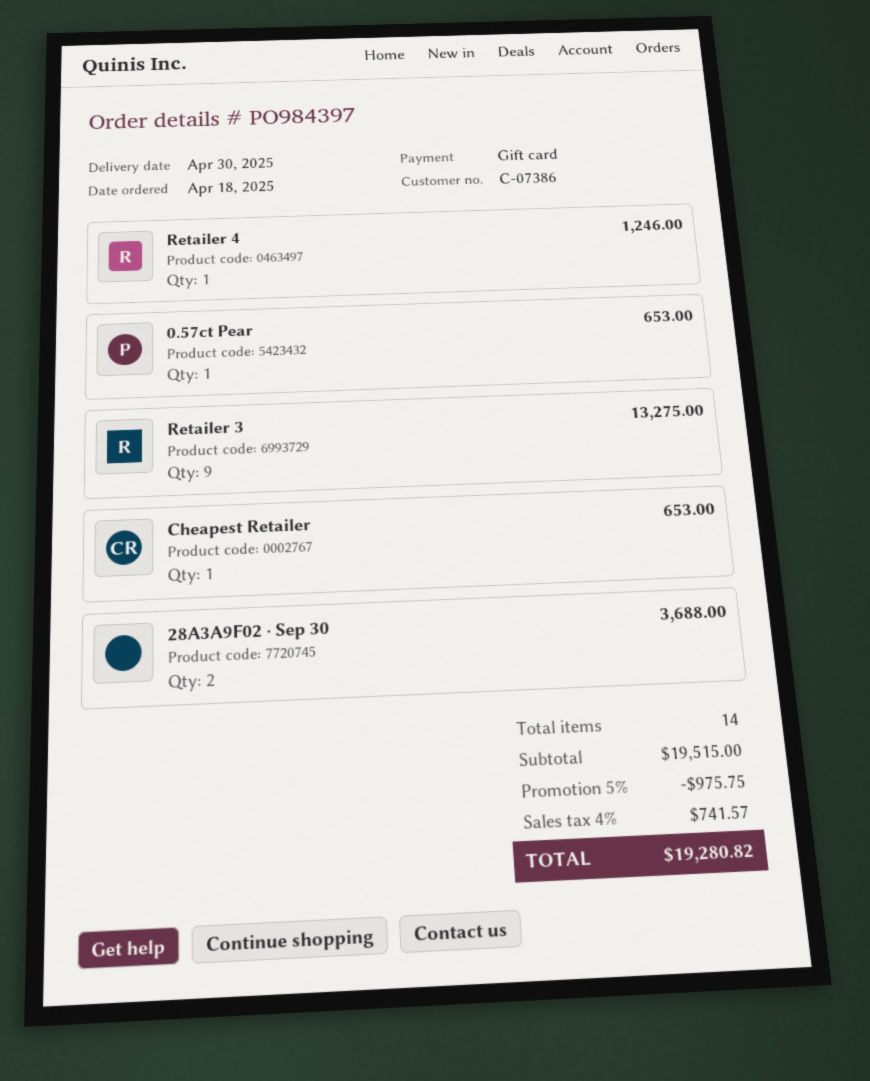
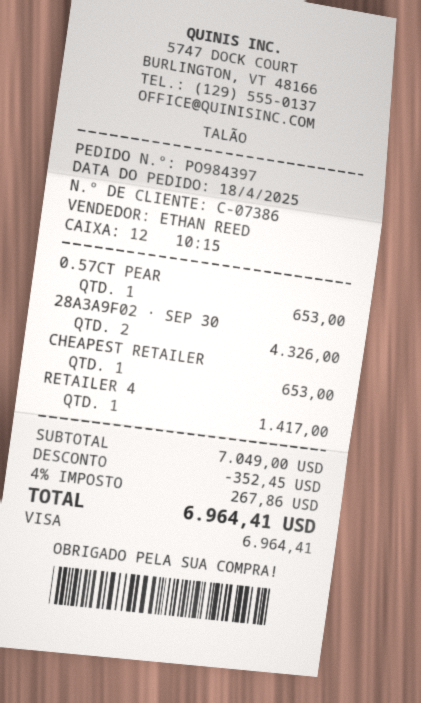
payment method: gift card -> Visa
Retailer 4: 1 for 1246.00 -> 1 for 1417.00
Retailer 3: 9 for 13275.00 -> none
28A3A9F02 · Sep 30: 2 for 3688.00 -> 2 for 4326.00
subtotal: 19515.00 -> 7049.00
discount: 975.75 -> 352.45
tax: 4% = 741.57 -> 4% = 267.86
total: 19280.82 -> 6964.41

